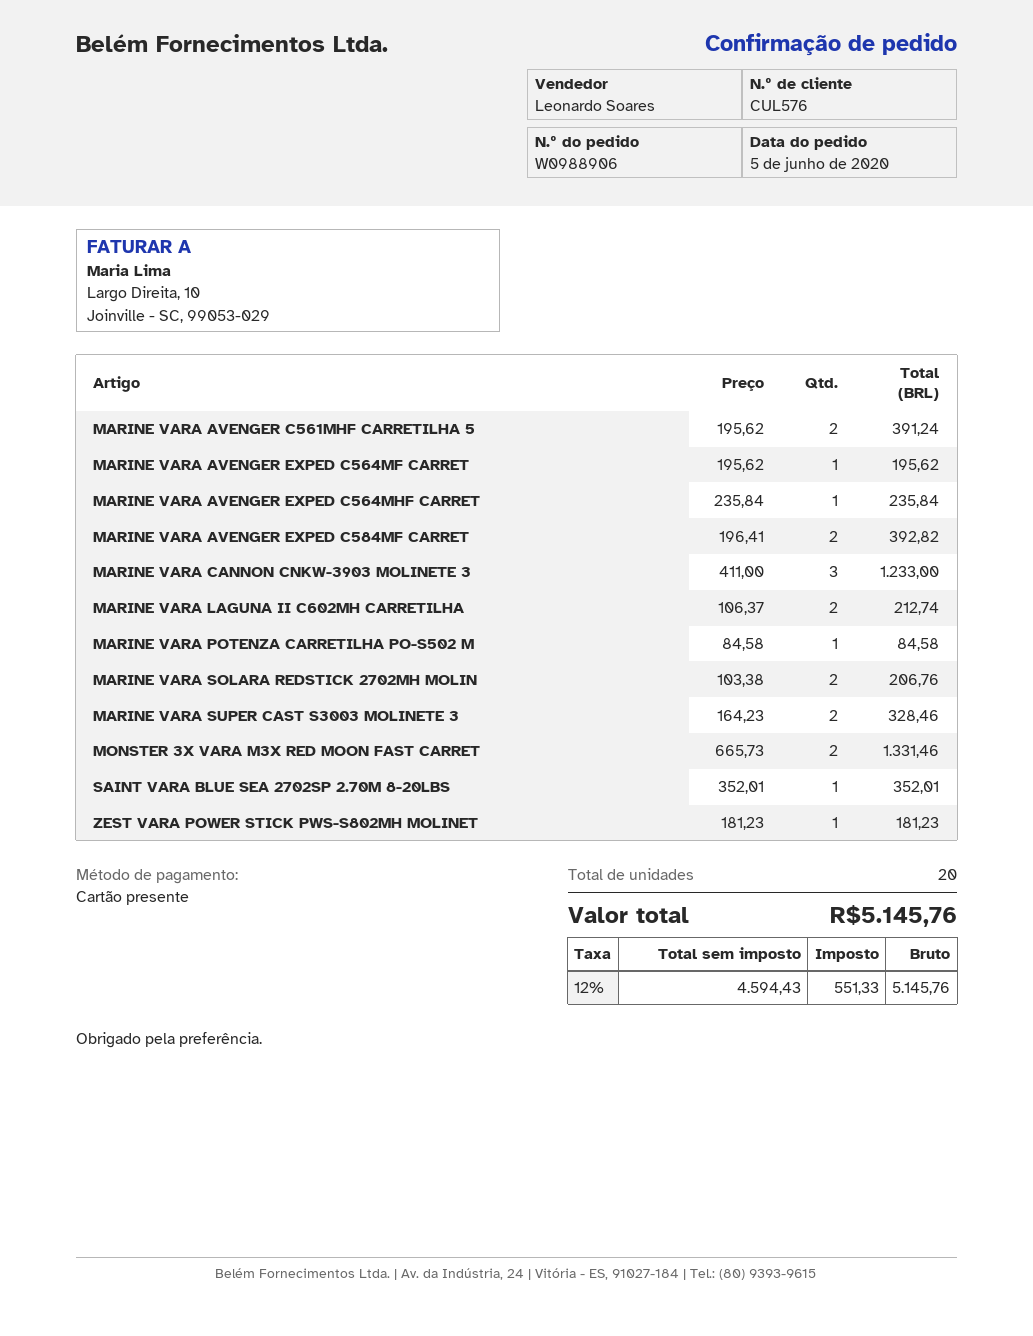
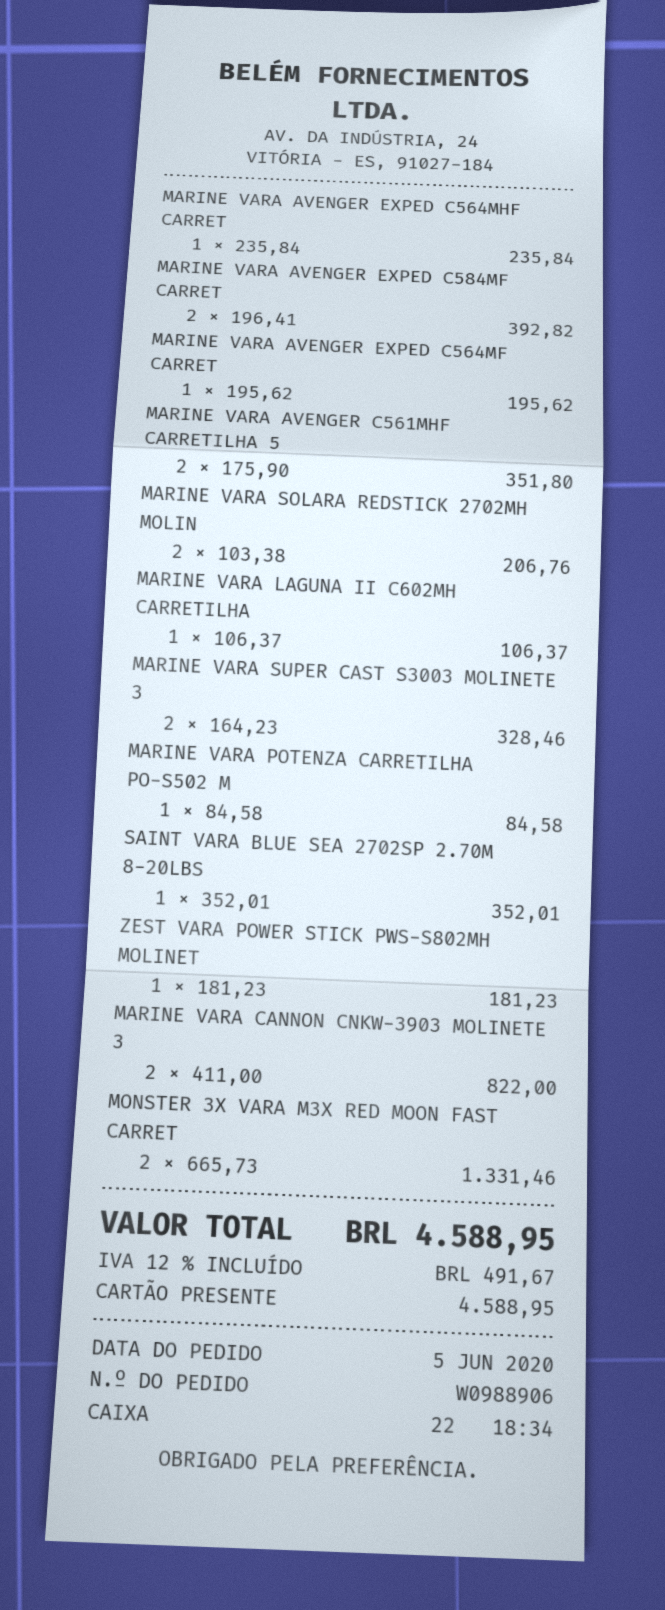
MARINE VARA AVENGER C561MHF CARRETILHA 5: 2 x 195.62 = 391.24 -> 2 x 175.90 = 351.80
MARINE VARA CANNON CNKW-3903 MOLINETE 3: 3 x 411.00 = 1233.00 -> 2 x 411.00 = 822.00
MARINE VARA LAGUNA II C602MH CARRETILHA: 2 x 106.37 = 212.74 -> 1 x 106.37 = 106.37
tax: 12% = 551.33 -> 12% = 491.67
total: 5145.76 -> 4588.95

